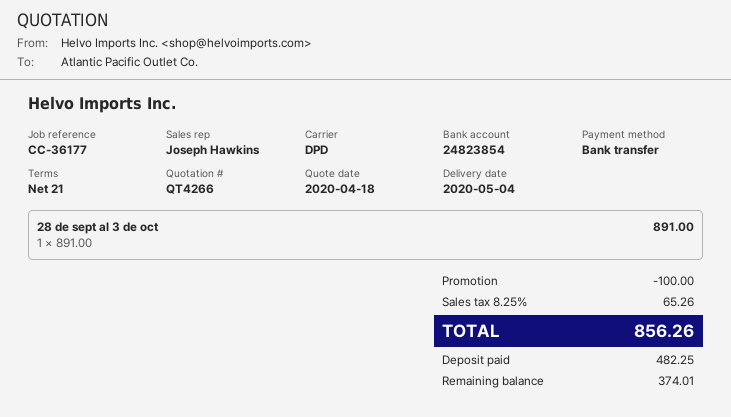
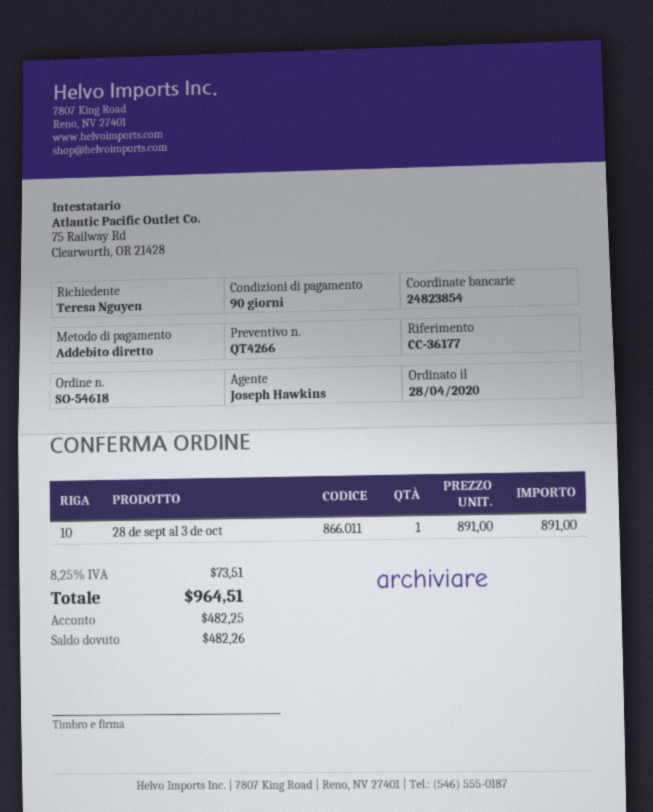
payment terms: 21 days -> 90 days
payment method: bank transfer -> direct debit
discount: 100.00 -> none
tax: 8.25% = 65.26 -> 8.25% = 73.51
total: 856.26 -> 964.51
balance: 374.01 -> 482.26

